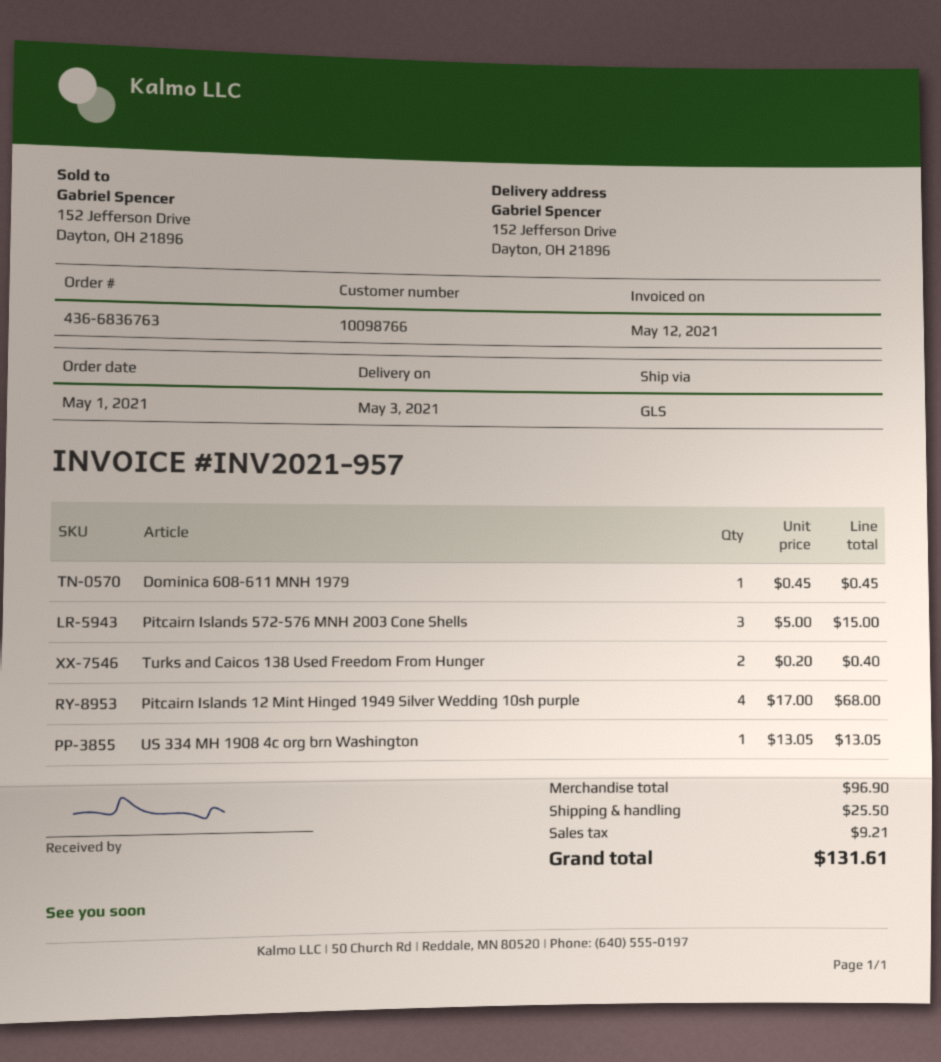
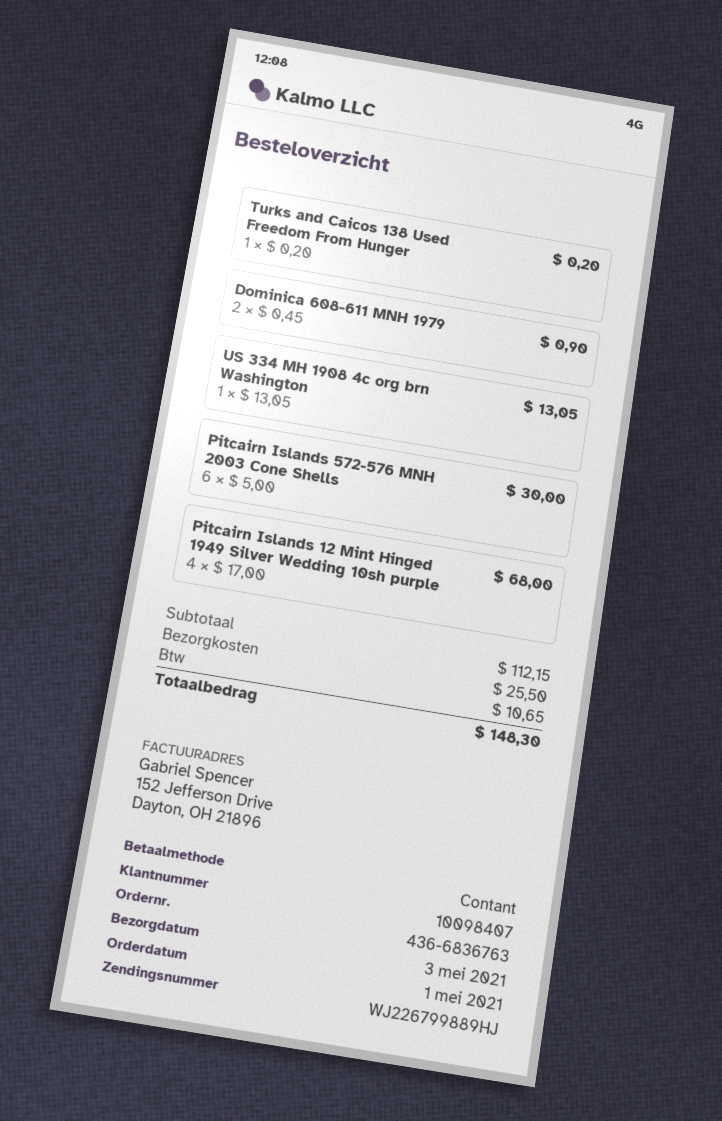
customer number: 10098766 -> 10098407
Dominica 608-611 MNH 1979: 1 x 0.45 = 0.45 -> 2 x 0.45 = 0.90
Pitcairn Islands 572-576 MNH 2003 Cone Shells: 3 x 5.00 = 15.00 -> 6 x 5.00 = 30.00
Turks and Caicos 138 Used Freedom From Hunger: 2 x 0.20 = 0.40 -> 1 x 0.20 = 0.20
subtotal: 96.90 -> 112.15
tax: 9.21 -> 10.65
total: 131.61 -> 148.30

